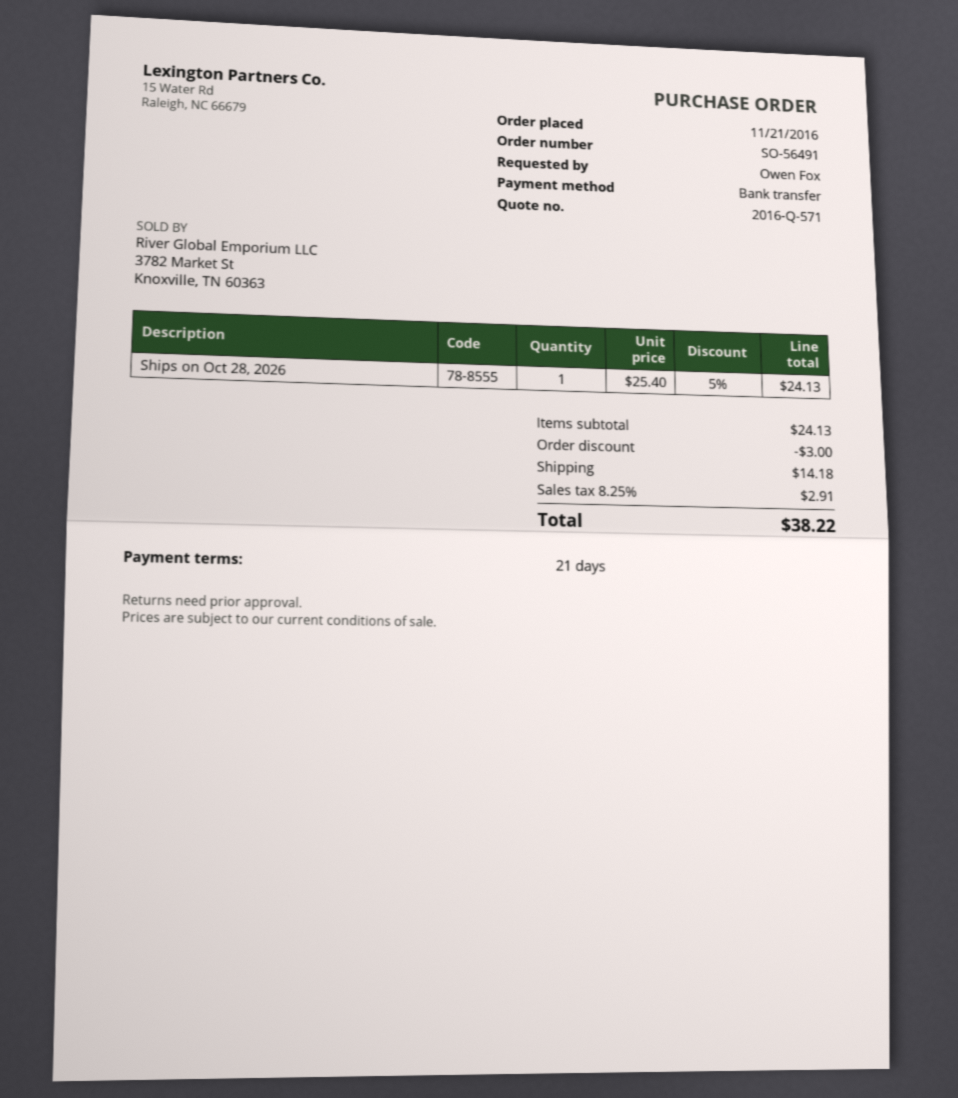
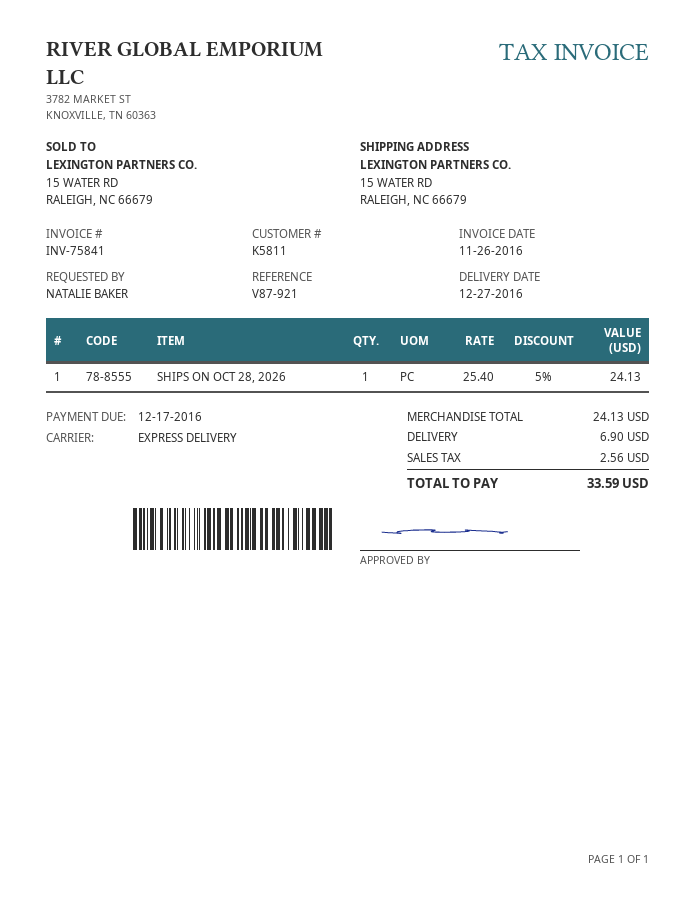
ordered by: Owen Fox -> NATALIE BAKER
discount: 3.00 -> none
shipping: 14.18 -> 6.90
tax: 2.91 -> 2.56
total: 38.22 -> 33.59

